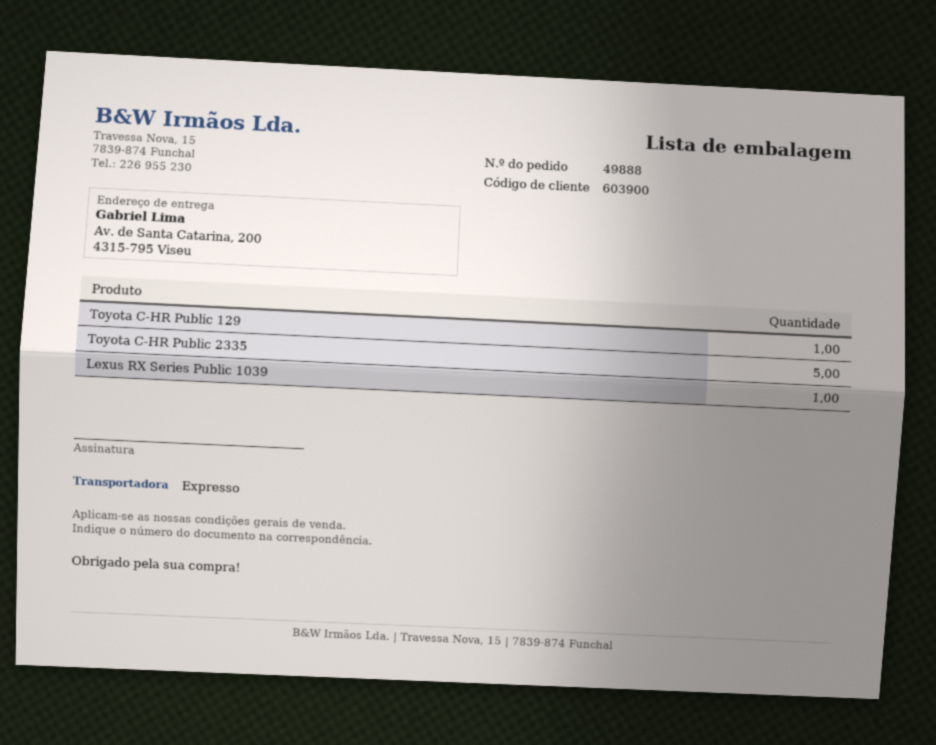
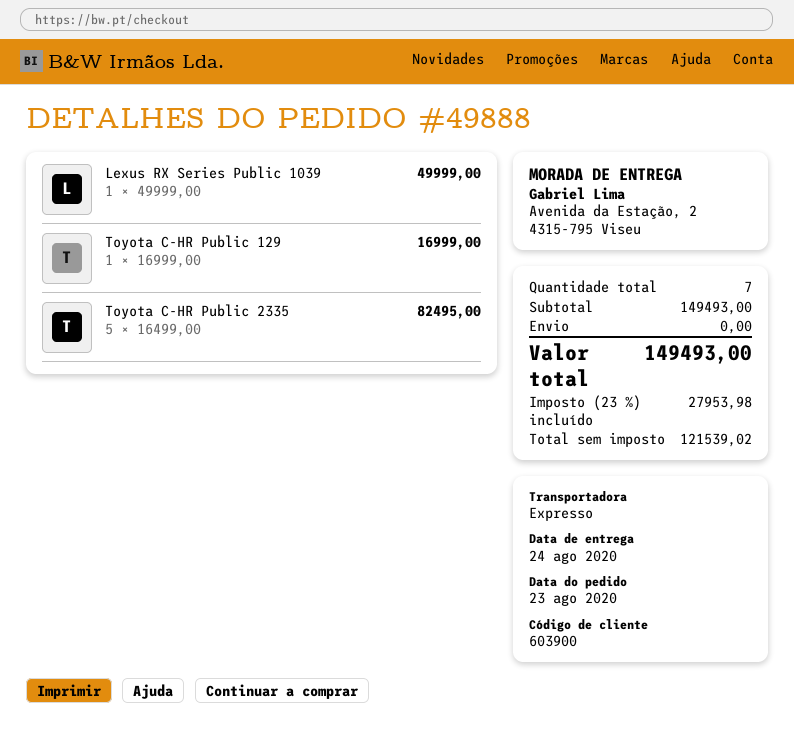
ship to: Av. de Santa Catarina, 200, 4315-795 Viseu -> Avenida da Estação, 2, 4315-795 Viseu

